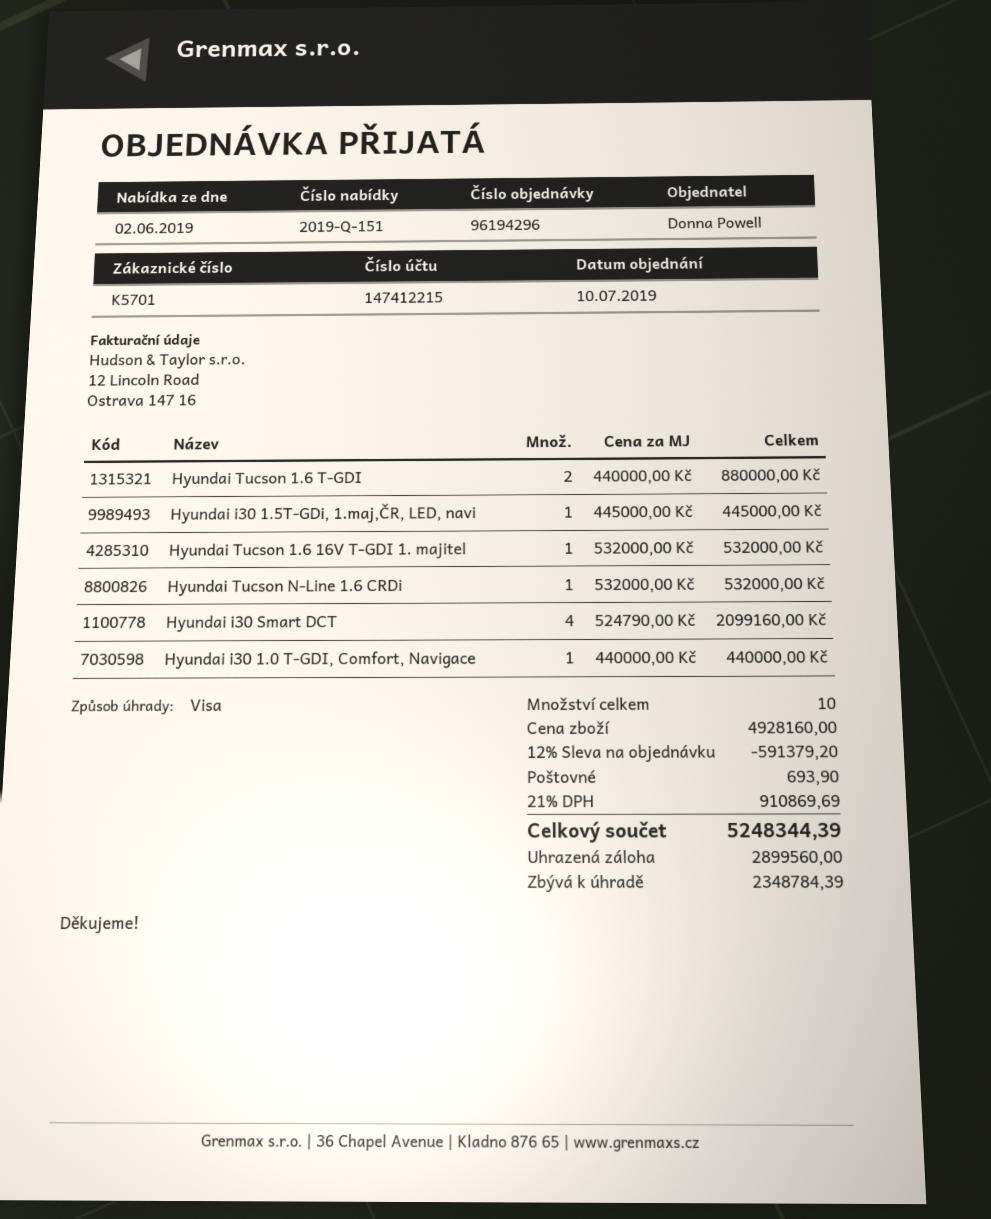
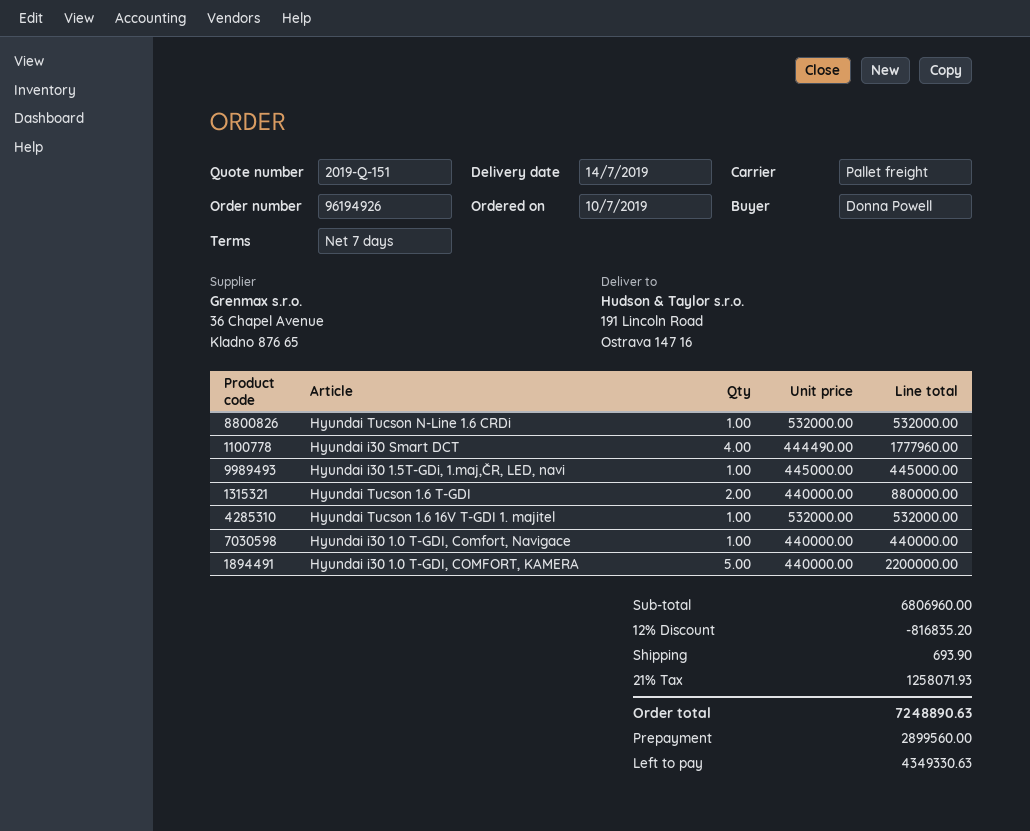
order number: 96194296 -> 96194926
Hyundai i30 Smart DCT: 4 x 524790.00 = 2099160.00 -> 4 x 444490.00 = 1777960.00
Hyundai i30 1.0 T-GDI, COMFORT, KAMERA: none -> 5 x 440000.00 = 2200000.00
subtotal: 4928160.00 -> 6806960.00
discount: 12% = 591379.20 -> 12% = 816835.20
tax: 21% = 910869.69 -> 21% = 1258071.93
total: 5248344.39 -> 7248890.63
balance: 2348784.39 -> 4349330.63

